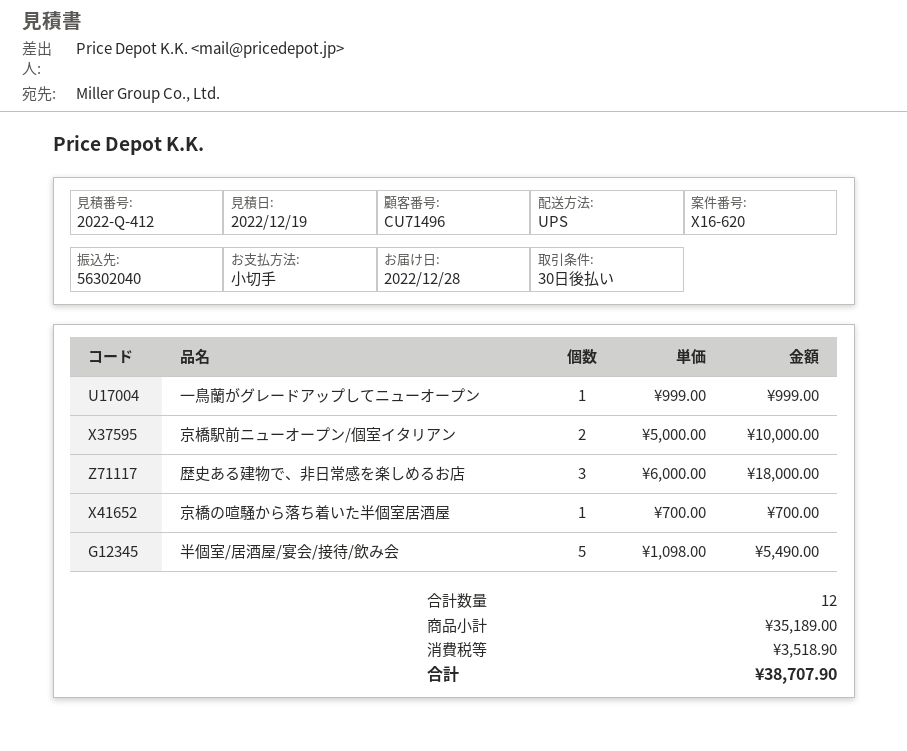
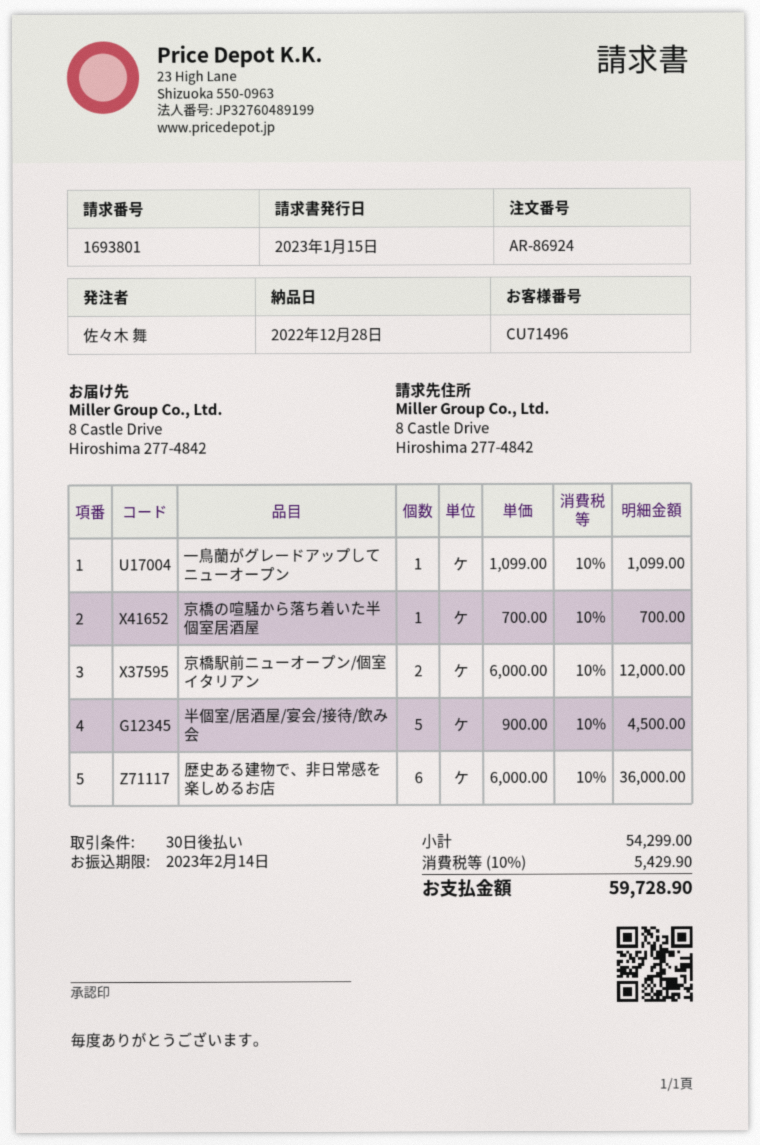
一鳥蘭がグレードアップしてニューオープン: 1 x 999.00 = 999.00 -> 1 x 1099.00 = 1099.00
京橋駅前ニューオープン/個室イタリアン: 2 x 5000.00 = 10000.00 -> 2 x 6000.00 = 12000.00
歴史ある建物で、非日常感を楽しめるお店: 3 x 6000.00 = 18000.00 -> 6 x 6000.00 = 36000.00
半個室/居酒屋/宴会/接待/飲み会: 5 x 1098.00 = 5490.00 -> 5 x 900.00 = 4500.00
subtotal: 35189.00 -> 54299.00
tax: 3518.90 -> 5429.90
total: 38707.90 -> 59728.90

